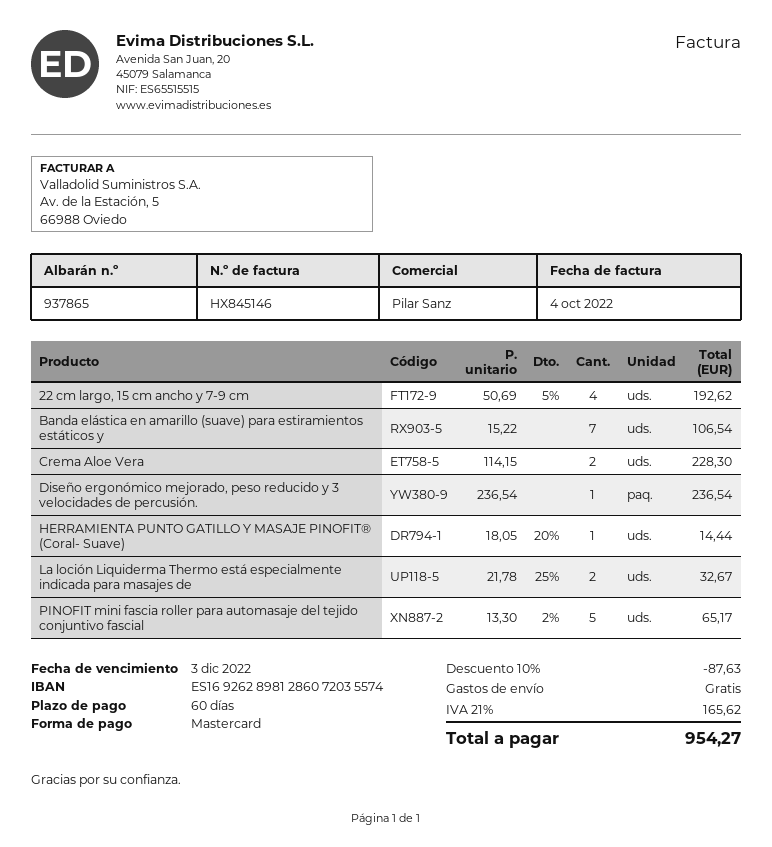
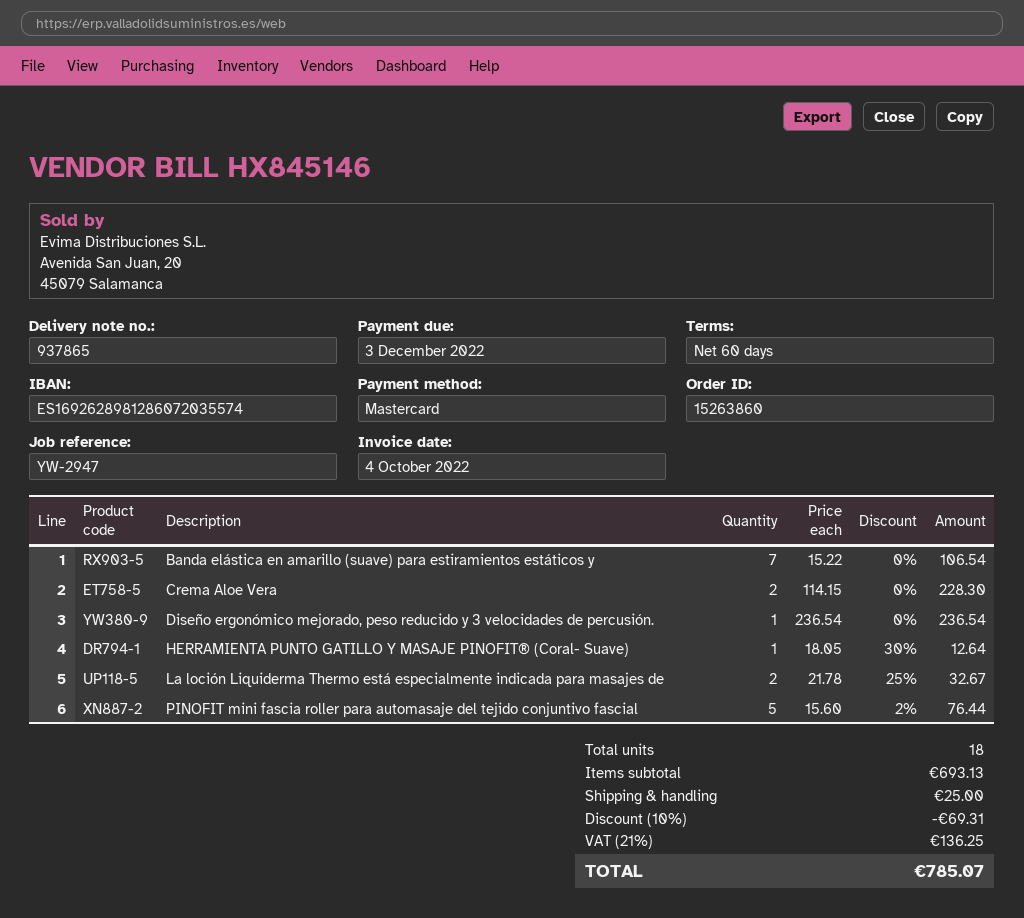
22 cm largo, 15 cm ancho y 7-9 cm: 4 x 50.69 - 5% = 192.62 -> none
HERRAMIENTA PUNTO GATILLO Y MASAJE PINOFIT® (Coral- Suave): 1 x 18.05 - 20% = 14.44 -> 1 x 18.05 - 30% = 12.64
PINOFIT mini fascia roller para automasaje del tejido conjuntivo fascial: 5 x 13.30 - 2% = 65.17 -> 5 x 15.60 - 2% = 76.44
discount: 10% = 87.63 -> 10% = 69.31
shipping: 0.00 -> 25.00
tax: 21% = 165.62 -> 21% = 136.25
total: 954.27 -> 785.07

